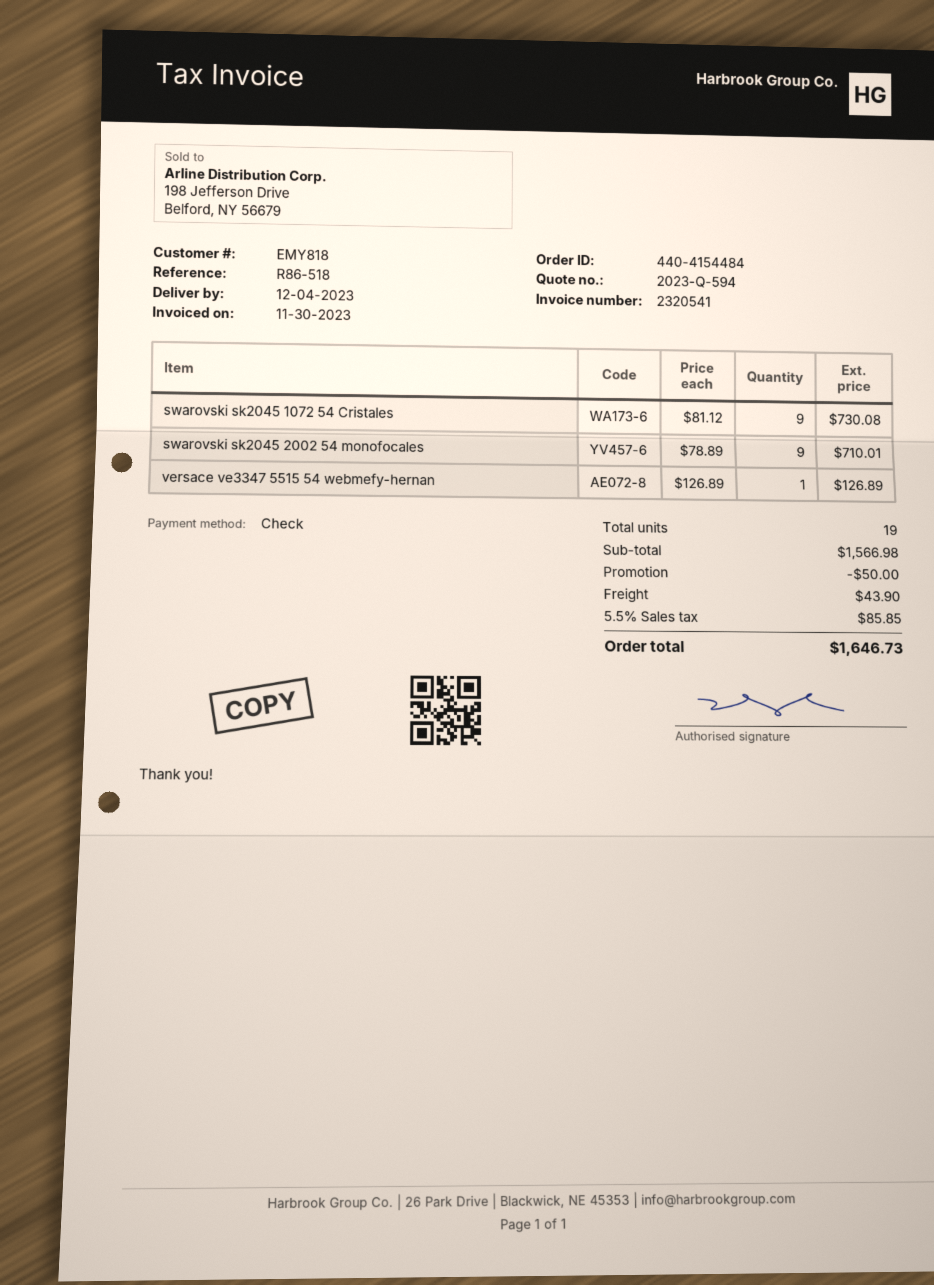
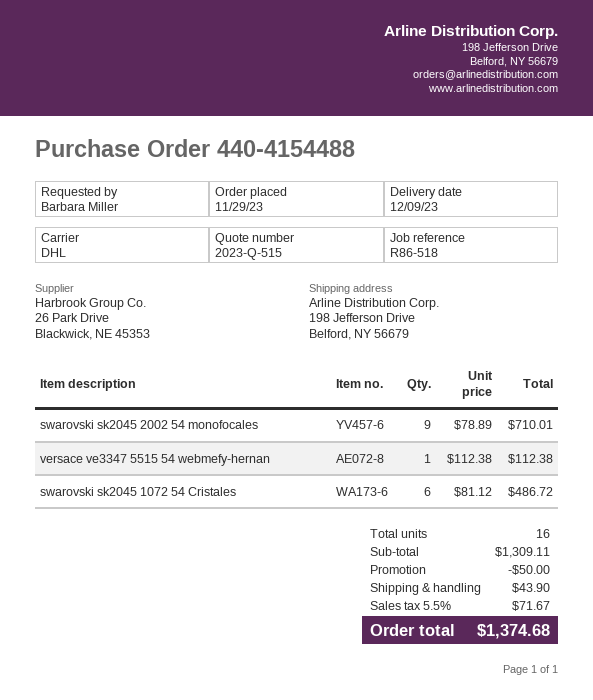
quote number: 2023-Q-594 -> 2023-Q-515
order number: 440-4154484 -> 440-4154488
delivery date: 2023-12-04 -> 2023-12-09
swarovski sk2045 1072 54 Cristales: 9 x 81.12 = 730.08 -> 6 x 81.12 = 486.72
versace ve3347 5515 54 webmefy-hernan: 1 x 126.89 = 126.89 -> 1 x 112.38 = 112.38
total quantity: 19 -> 16
subtotal: 1566.98 -> 1309.11
tax: 5.5% = 85.85 -> 5.5% = 71.67
total: 1646.73 -> 1374.68

